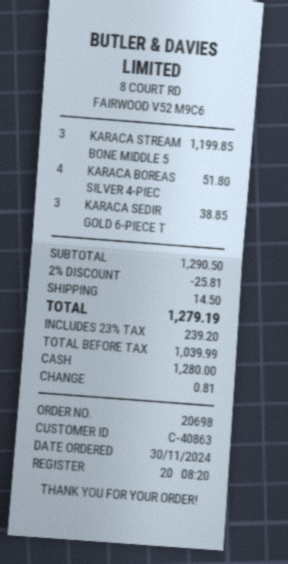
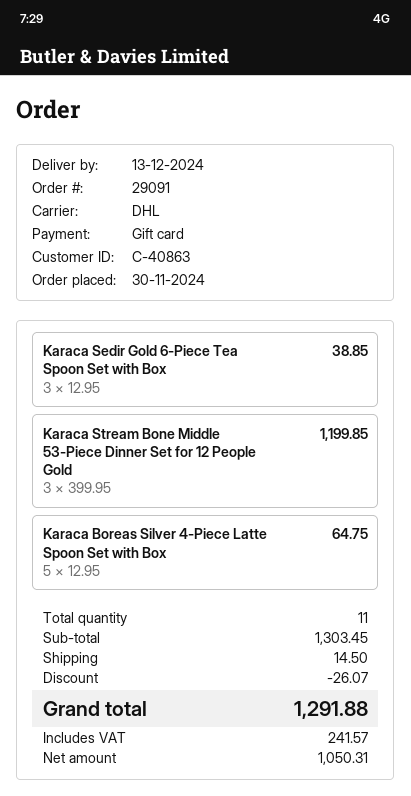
order number: 20698 -> 29091
payment method: cash -> gift card
KARACA BOREAS SILVER 4-PIEC: 4 for 51.80 -> 5 for 64.75
subtotal: 1290.50 -> 1303.45
discount: 25.81 -> 26.07
net: 1039.99 -> 1050.31
tax: 239.20 -> 241.57
total: 1279.19 -> 1291.88

